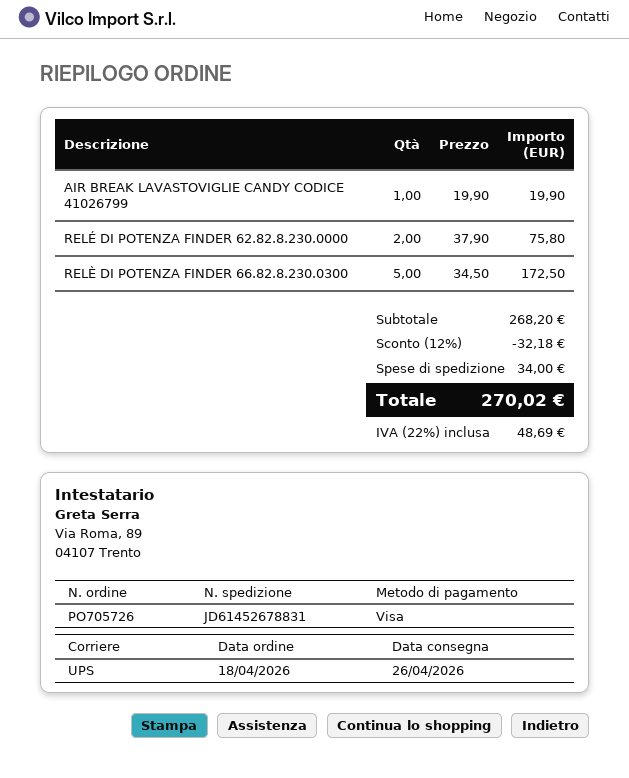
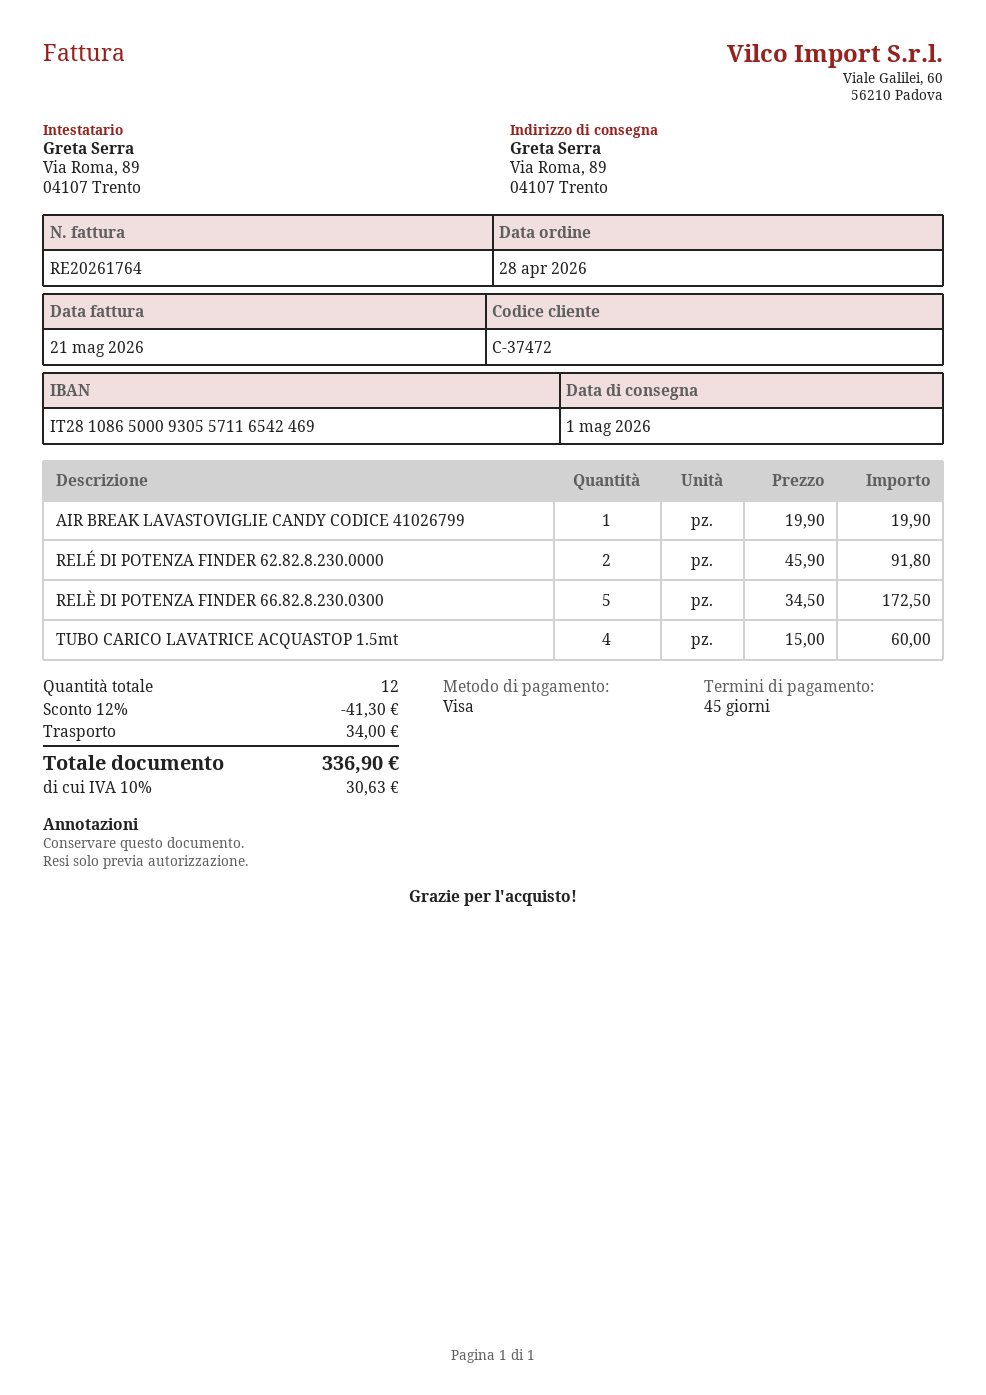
order date: 2026-04-18 -> 2026-04-28
delivery date: 2026-04-26 -> 2026-05-01
RELÉ DI POTENZA FINDER 62.82.8.230.0000: 2 x 37.90 = 75.80 -> 2 x 45.90 = 91.80
TUBO CARICO LAVATRICE ACQUASTOP 1.5mt: none -> 4 x 15.00 = 60.00
discount: 12% = 32.18 -> 12% = 41.30
tax: 22% = 48.69 -> 10% = 30.63
total: 270.02 -> 336.90

